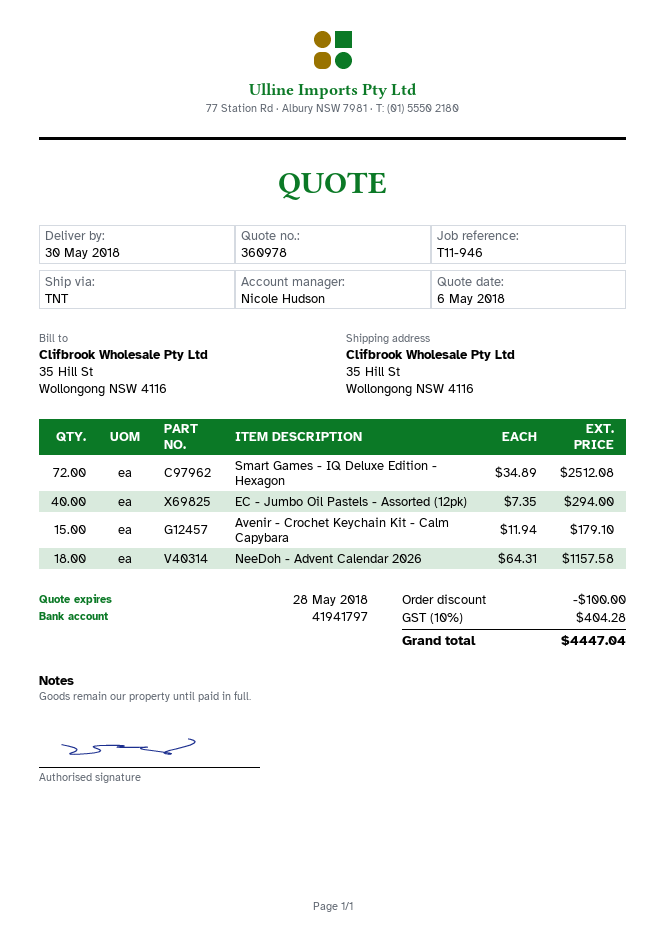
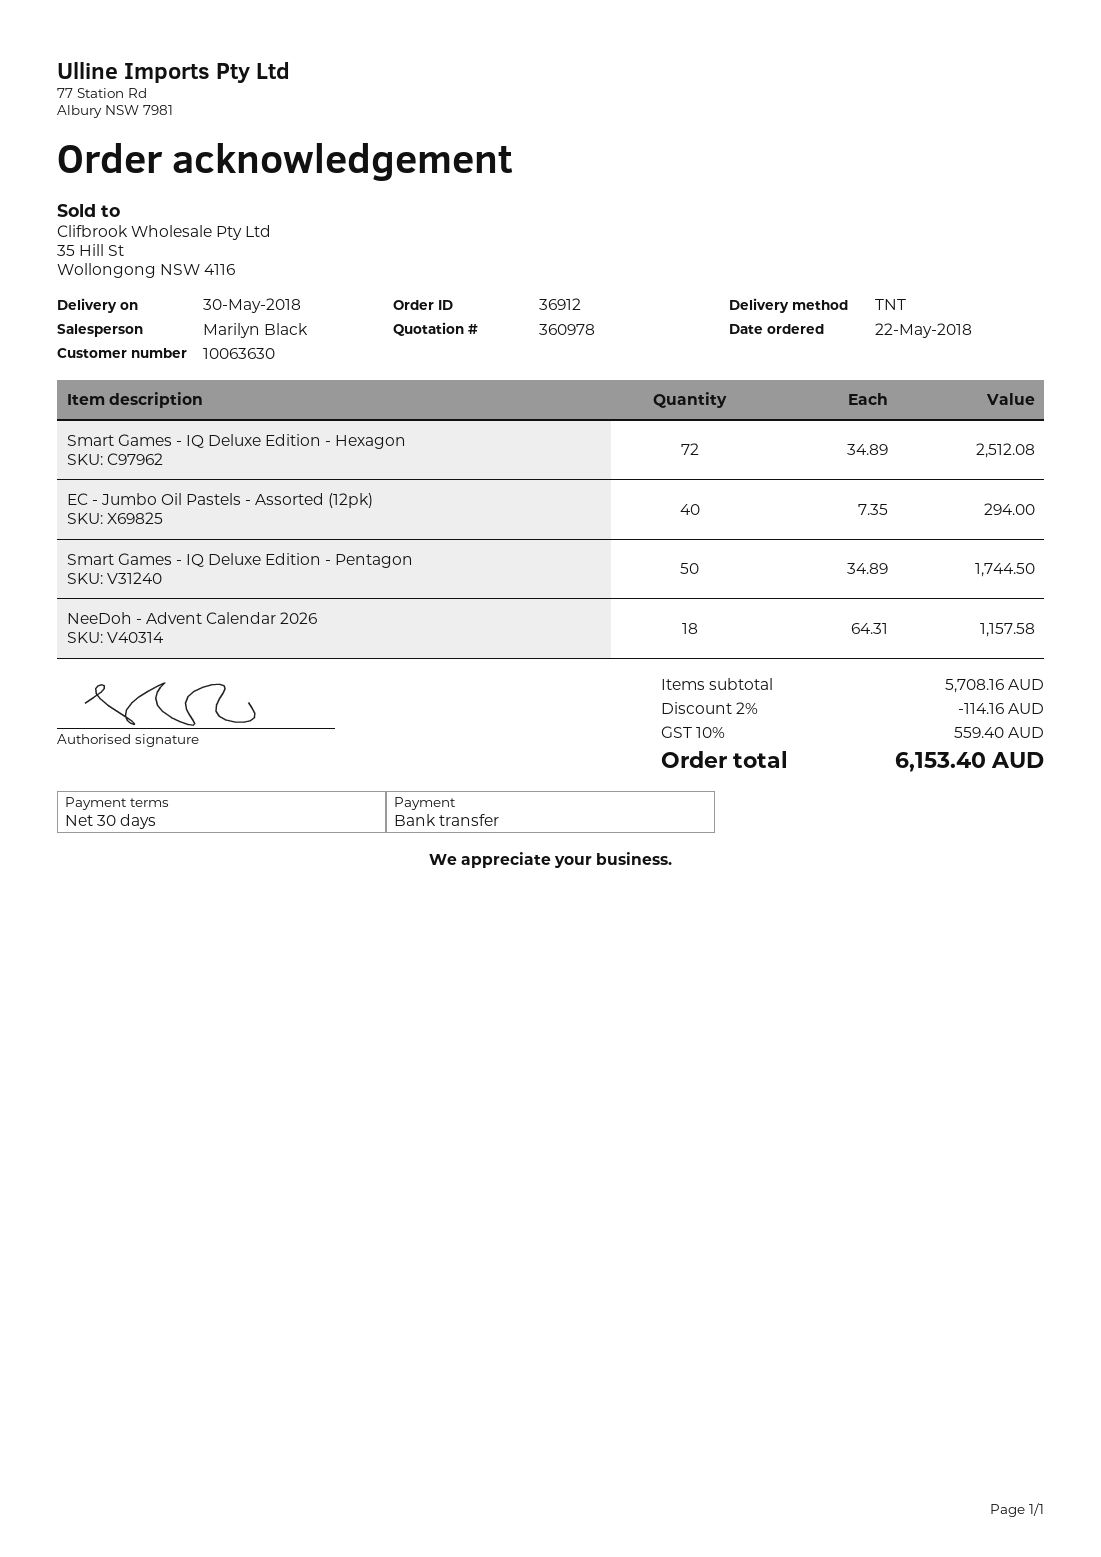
sales rep: Nicole Hudson -> Marilyn Black
Avenir - Crochet Keychain Kit - Calm Capybara: 15 x 11.94 = 179.10 -> none
Smart Games - IQ Deluxe Edition - Pentagon: none -> 50 x 34.89 = 1744.50
discount: 100.00 -> 114.16
tax: 10% = 404.28 -> 10% = 559.40
total: 4447.04 -> 6153.40

